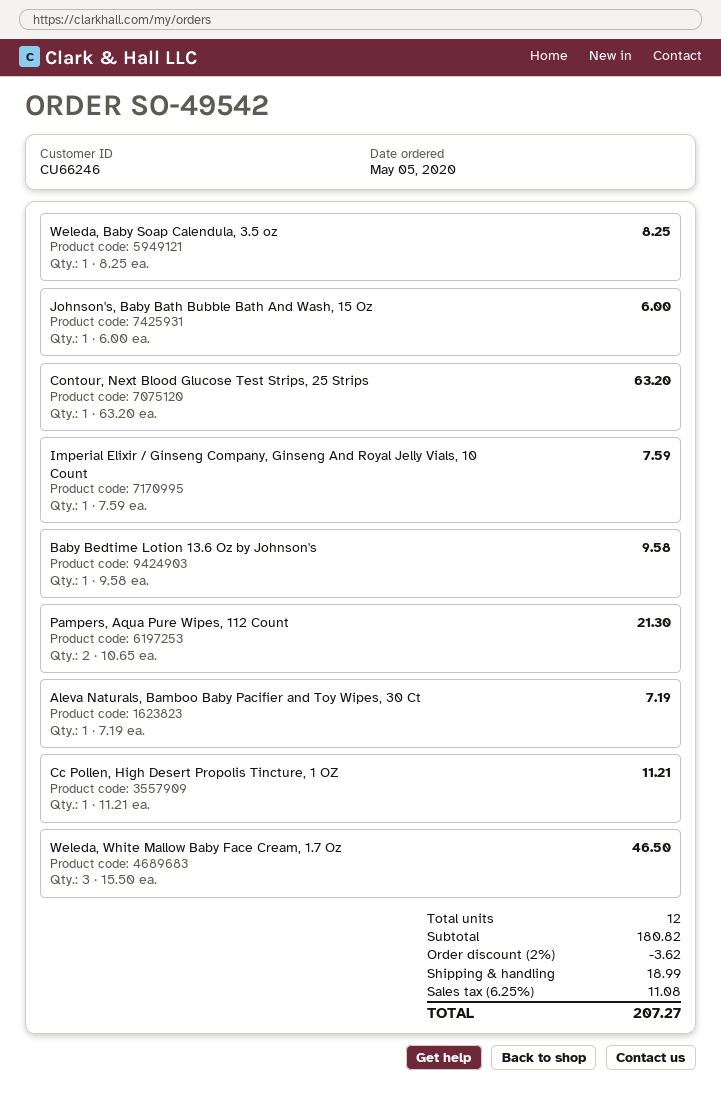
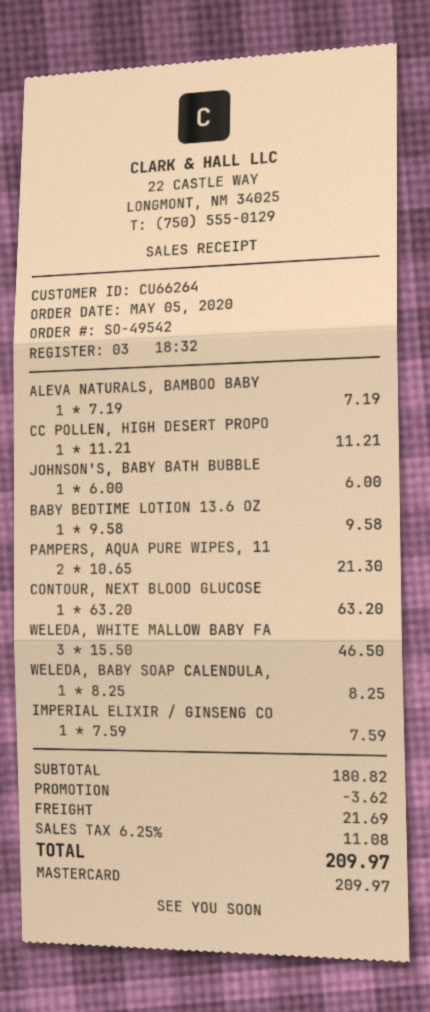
customer number: CU66246 -> CU66264
shipping: 18.99 -> 21.69
total: 207.27 -> 209.97

